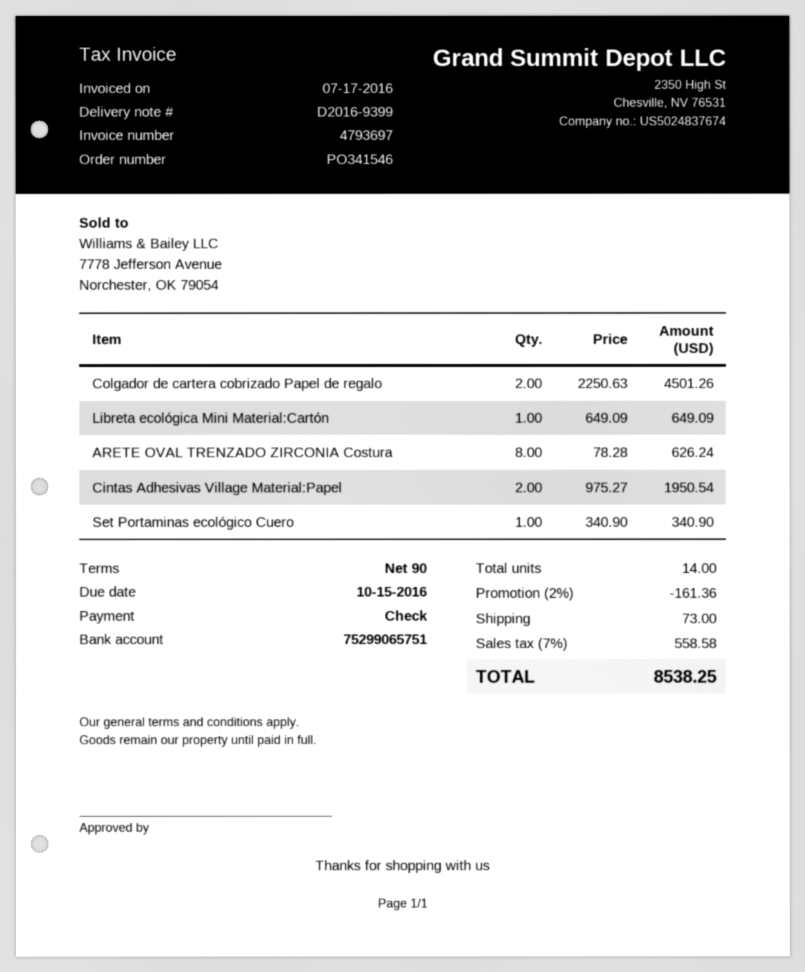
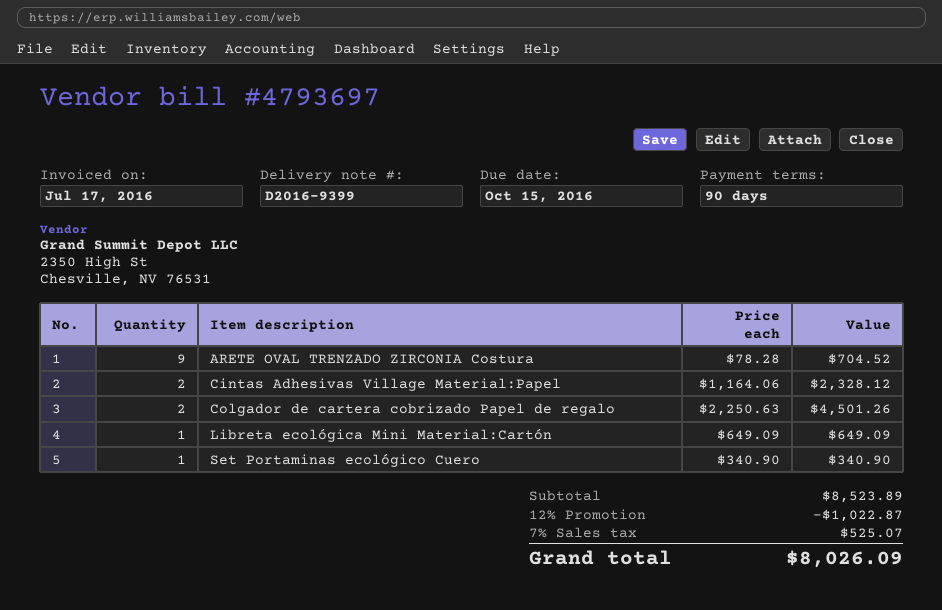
ARETE OVAL TRENZADO ZIRCONIA Costura: 8 x 78.28 = 626.24 -> 9 x 78.28 = 704.52
Cintas Adhesivas Village Material:Papel: 2 x 975.27 = 1950.54 -> 2 x 1164.06 = 2328.12
discount: 2% = 161.36 -> 12% = 1022.87
shipping: 73.00 -> none
tax: 7% = 558.58 -> 7% = 525.07
total: 8538.25 -> 8026.09

